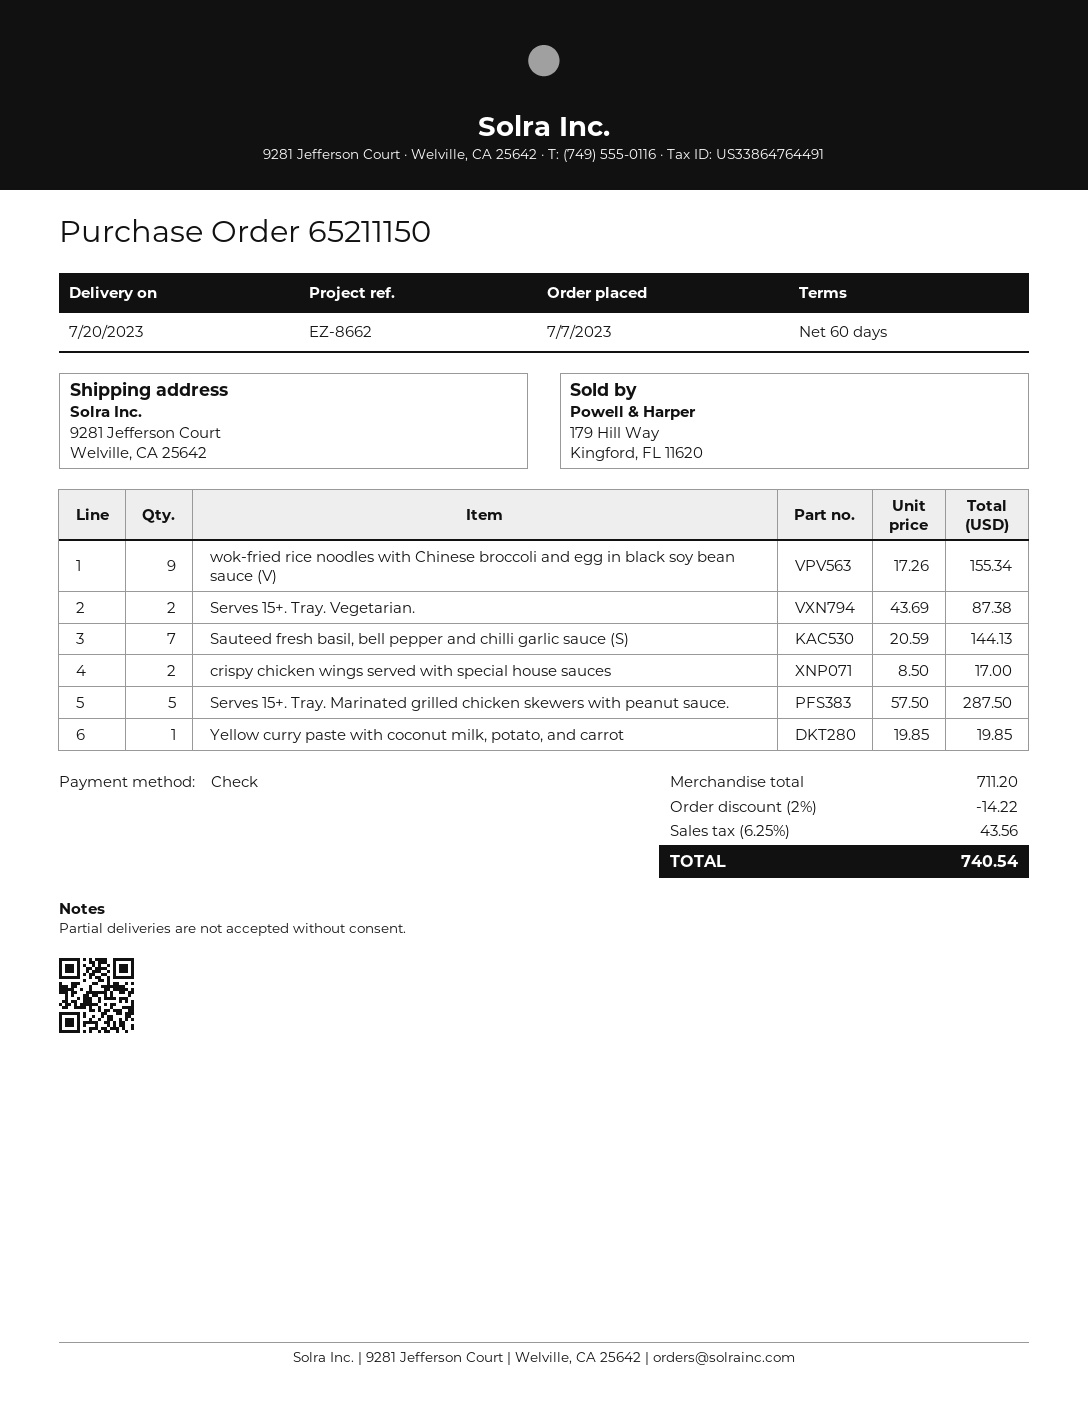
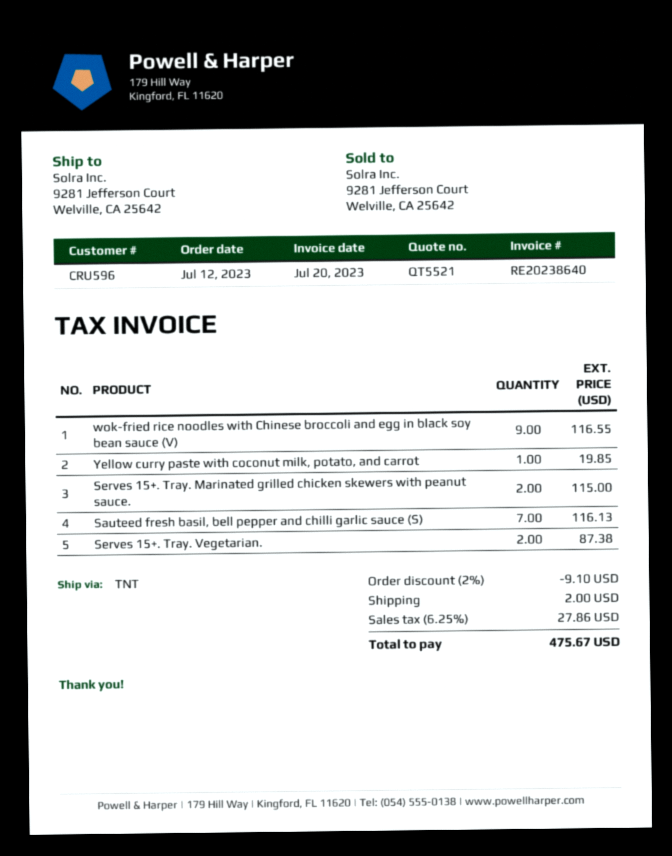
order date: 2023-07-07 -> 2023-07-12
wok-fried rice noodles with Chinese broccoli and egg in black soy bean sauce (V): 9 for 155.34 -> 9 for 116.55
Sauteed fresh basil, bell pepper and chilli garlic sauce (S): 7 for 144.13 -> 7 for 116.13
crispy chicken wings served with special house sauces: 2 for 17.00 -> none
Serves 15+. Tray. Marinated grilled chicken skewers with peanut sauce.: 5 for 287.50 -> 2 for 115.00
discount: 2% = 14.22 -> 2% = 9.10
shipping: none -> 2.00
tax: 6.25% = 43.56 -> 6.25% = 27.86
total: 740.54 -> 475.67

